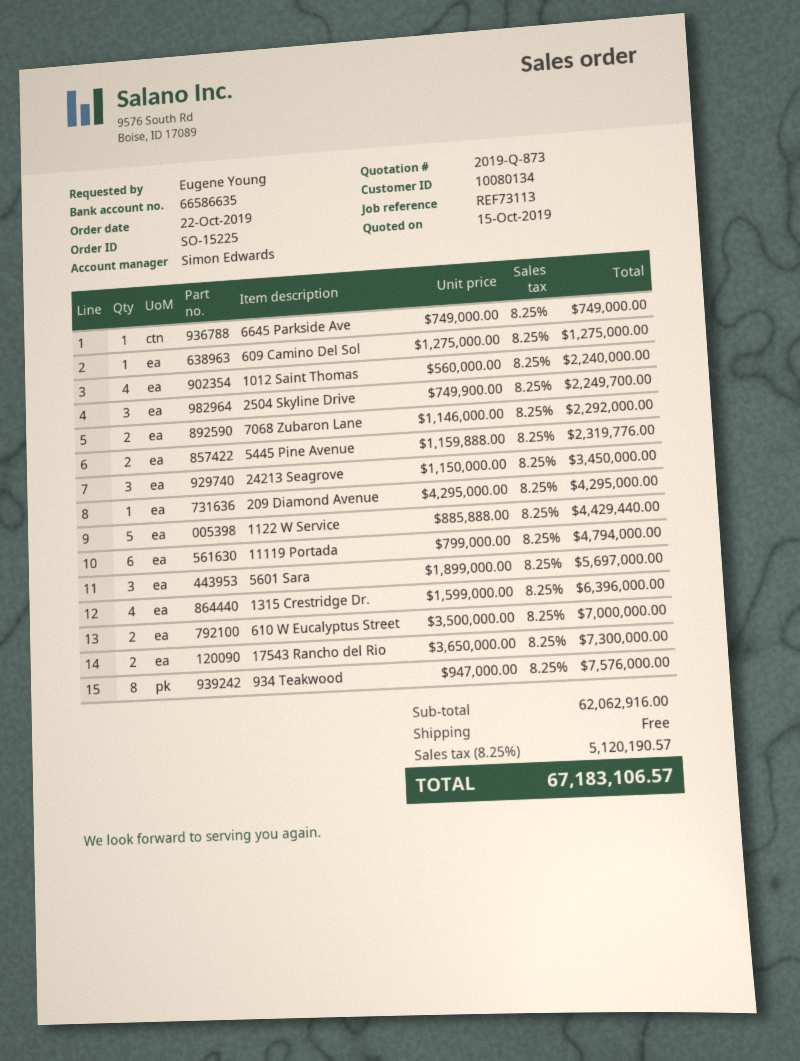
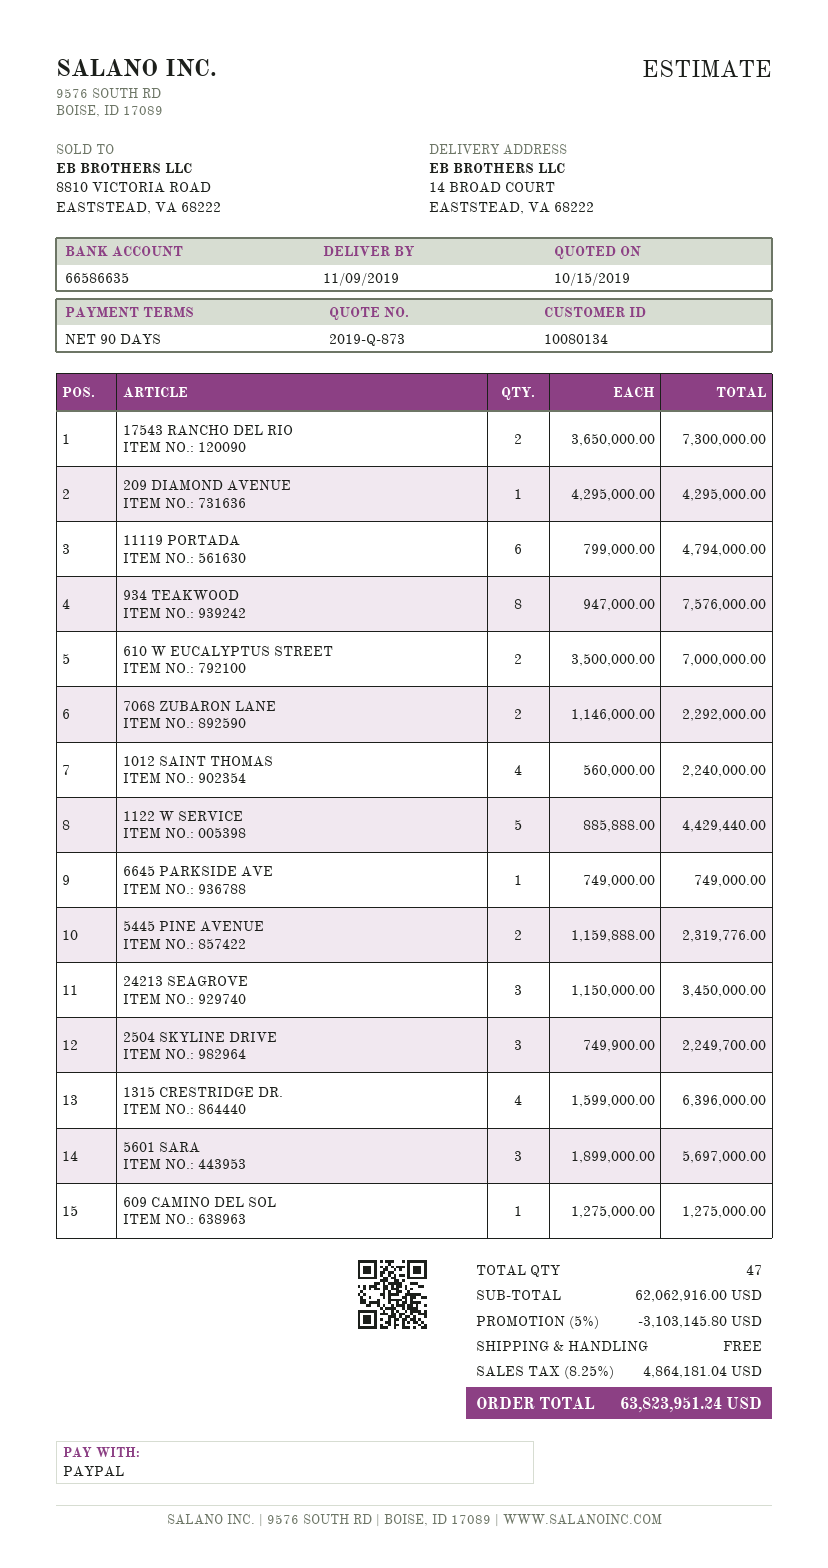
discount: none -> 5% = 3103145.80
tax: 8.25% = 5120190.57 -> 8.25% = 4864181.04
total: 67183106.57 -> 63823951.24

